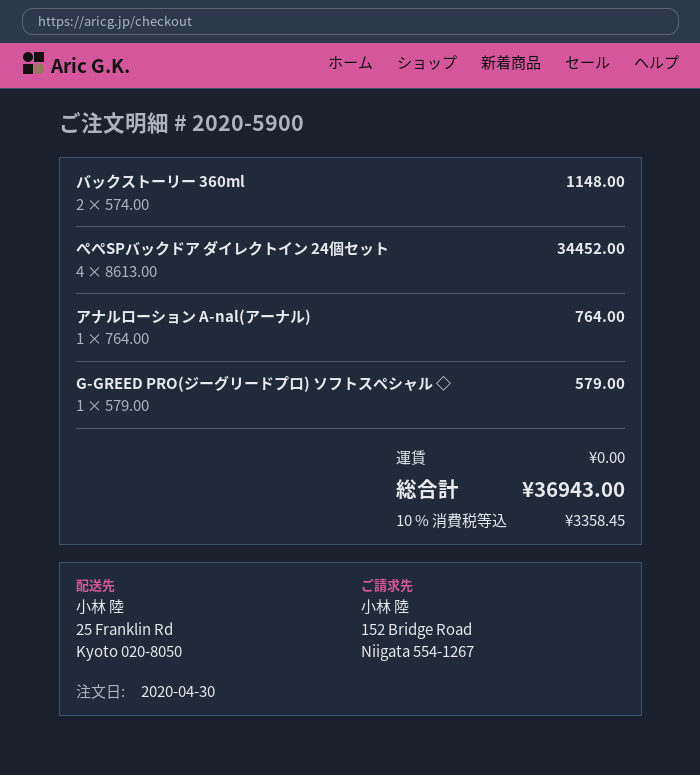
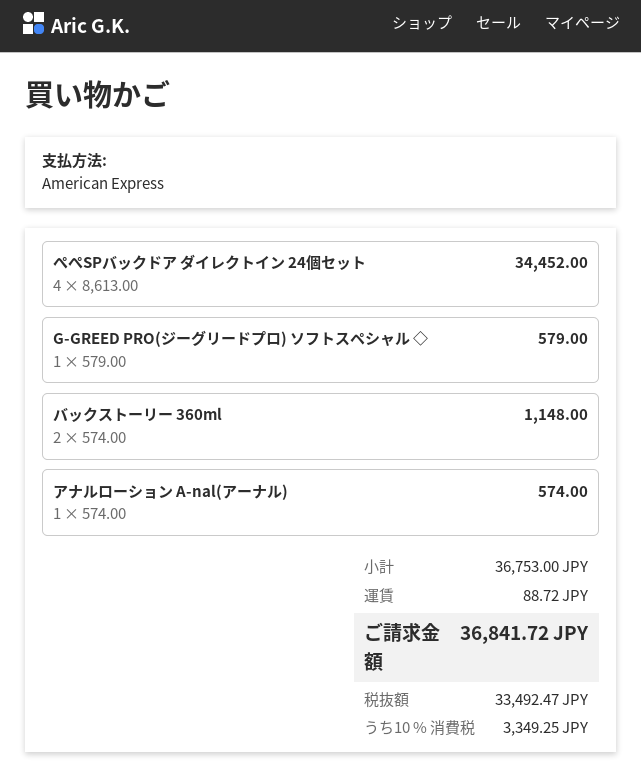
アナルローション A-nal(アーナル): 1 x 764.00 = 764.00 -> 1 x 574.00 = 574.00
shipping: 0.00 -> 88.72
tax: 10% = 3358.45 -> 10% = 3349.25
total: 36943.00 -> 36841.72

